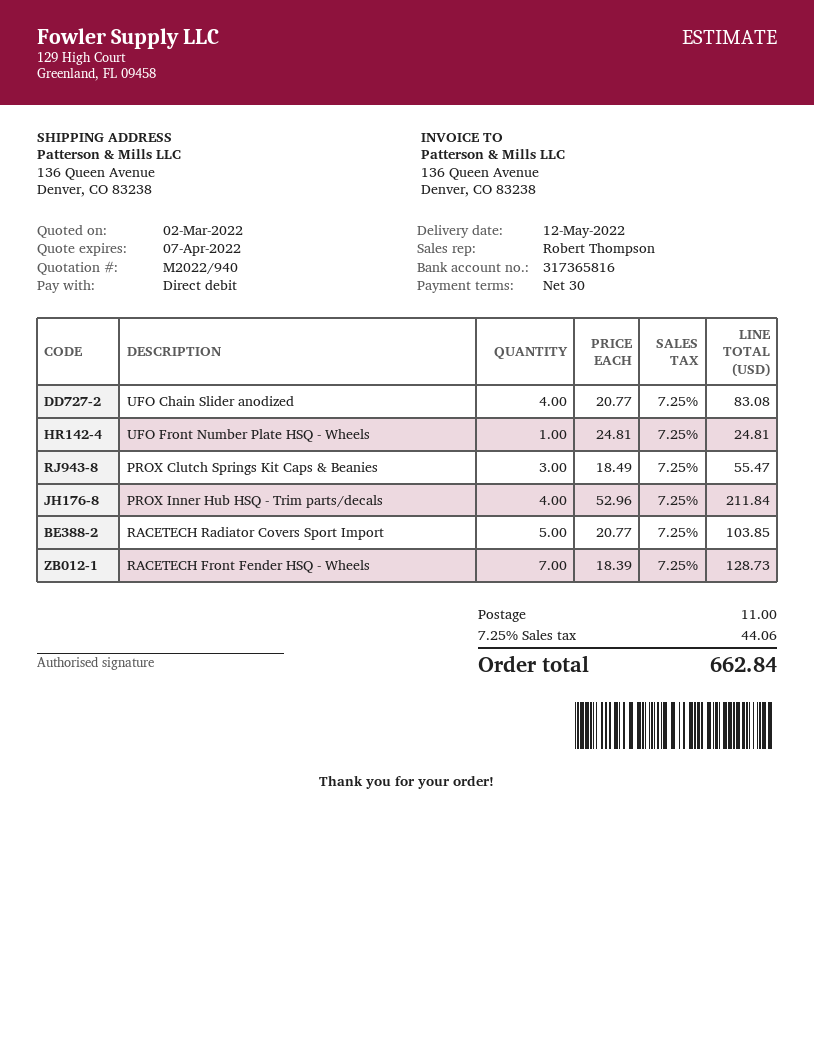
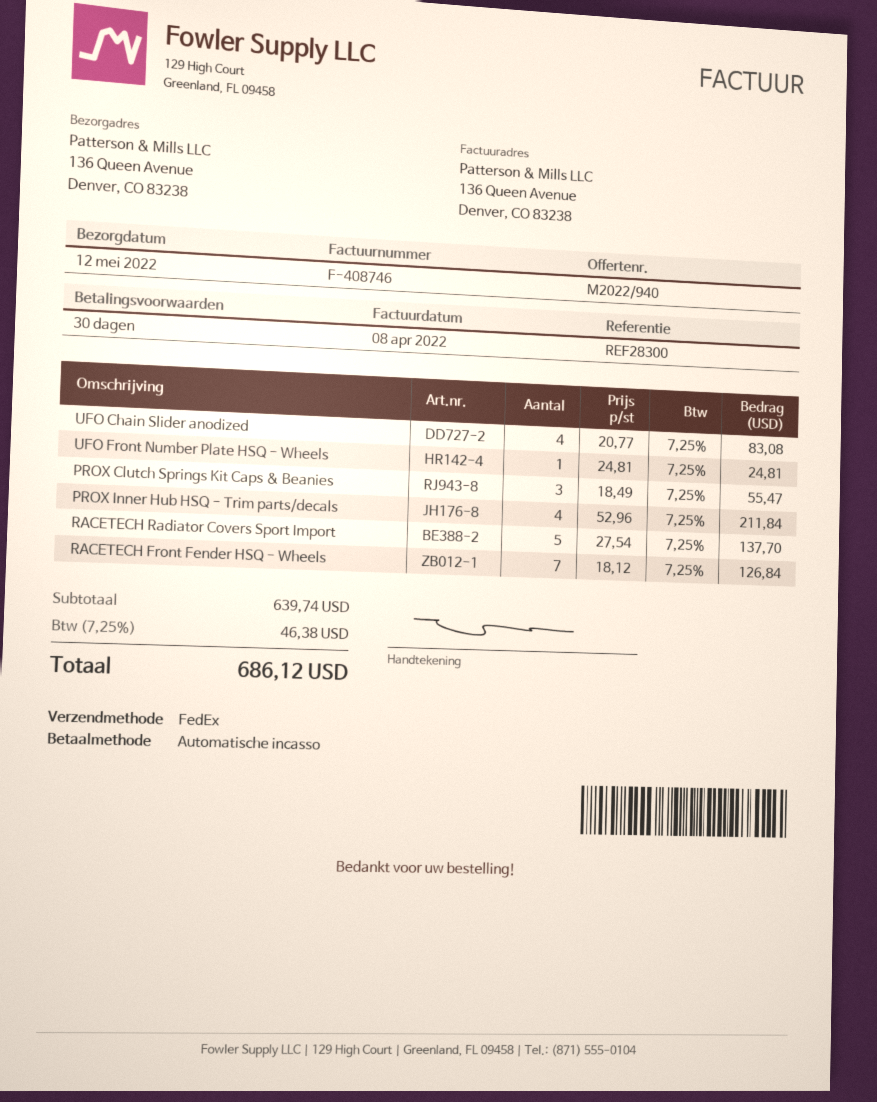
RACETECH Radiator Covers Sport Import: 5 x 20.77 = 103.85 -> 5 x 27.54 = 137.70
RACETECH Front Fender HSQ - Wheels: 7 x 18.39 = 128.73 -> 7 x 18.12 = 126.84
shipping: 11.00 -> none
tax: 7.25% = 44.06 -> 7.25% = 46.38
total: 662.84 -> 686.12

